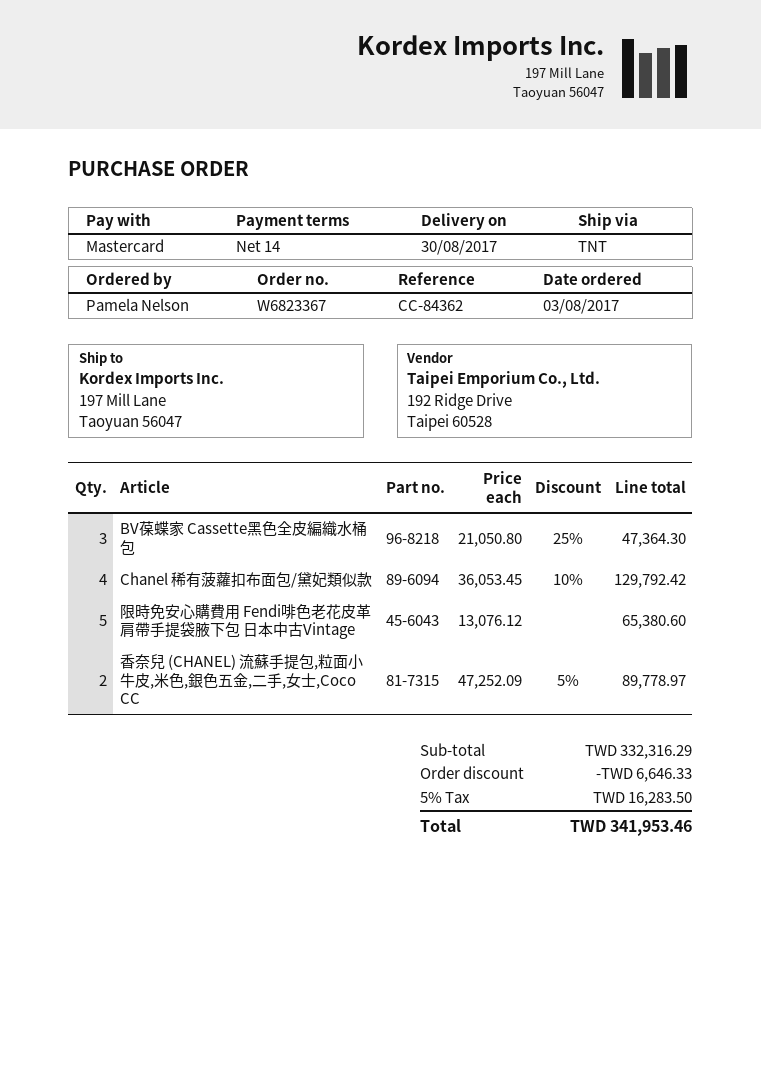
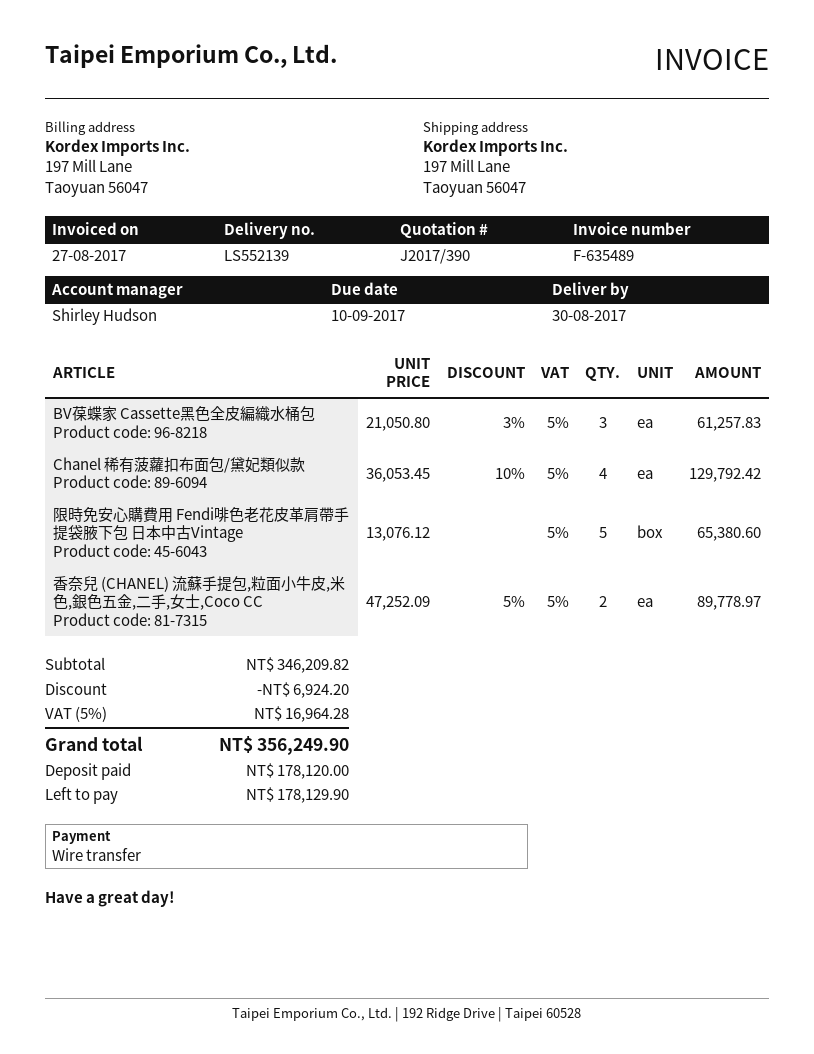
payment method: Mastercard -> bank transfer
BV葆蝶家 Cassette黑色全皮編織水桶包: 3 x 21050.80 - 25% = 47364.30 -> 3 x 21050.80 - 3% = 61257.83
subtotal: 332316.29 -> 346209.82
discount: 6646.33 -> 6924.20
tax: 5% = 16283.50 -> 5% = 16964.28
total: 341953.46 -> 356249.90

